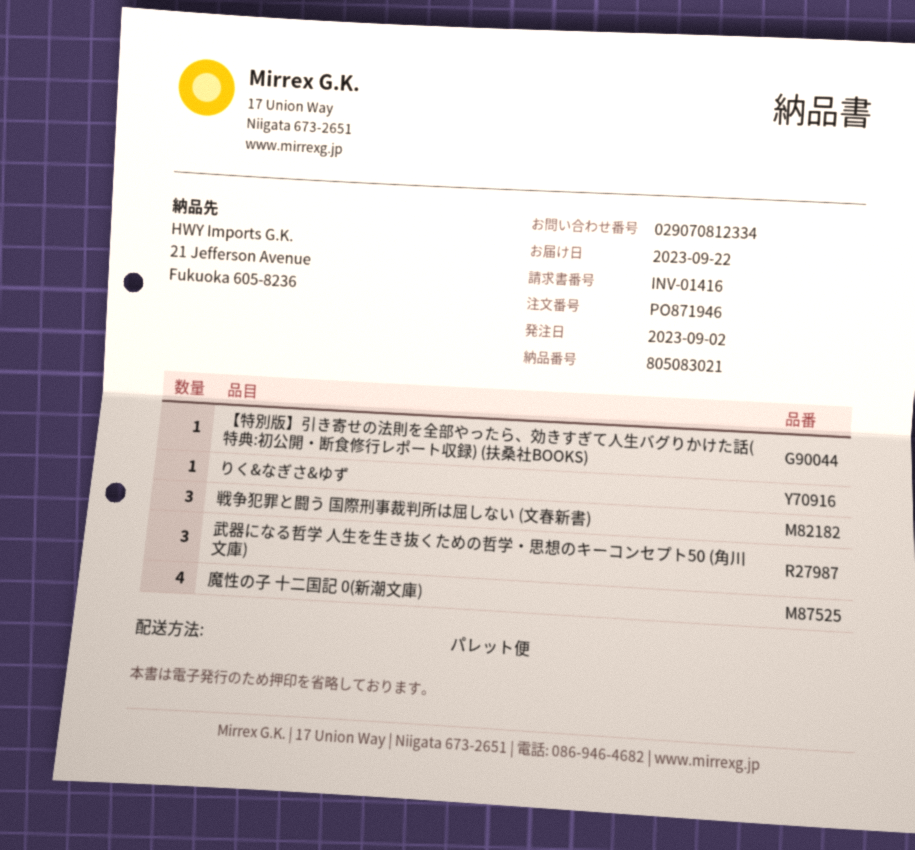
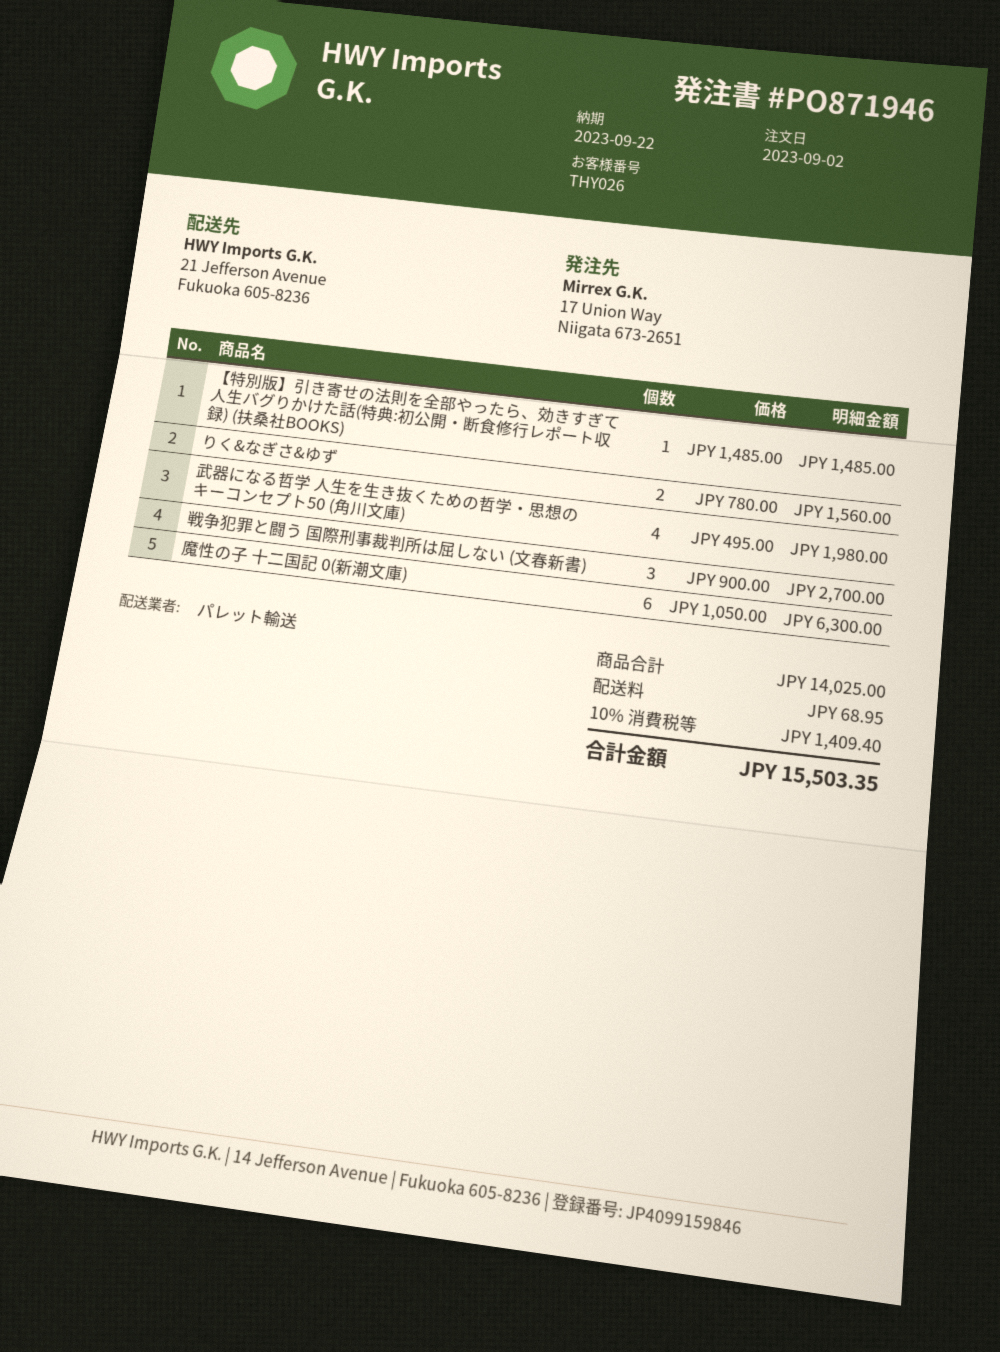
りく&なぎさ&ゆず: 1 -> 2
武器になる哲学 人生を生き抜くための哲学・思想のキーコンセプト50 (角川文庫): 3 -> 4
魔性の子 十二国記 0(新潮文庫): 4 -> 6

